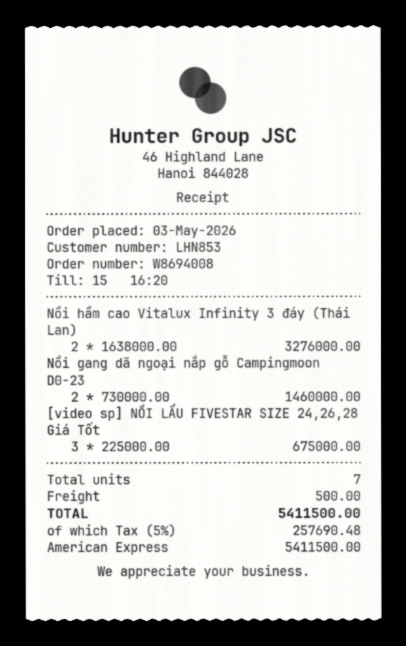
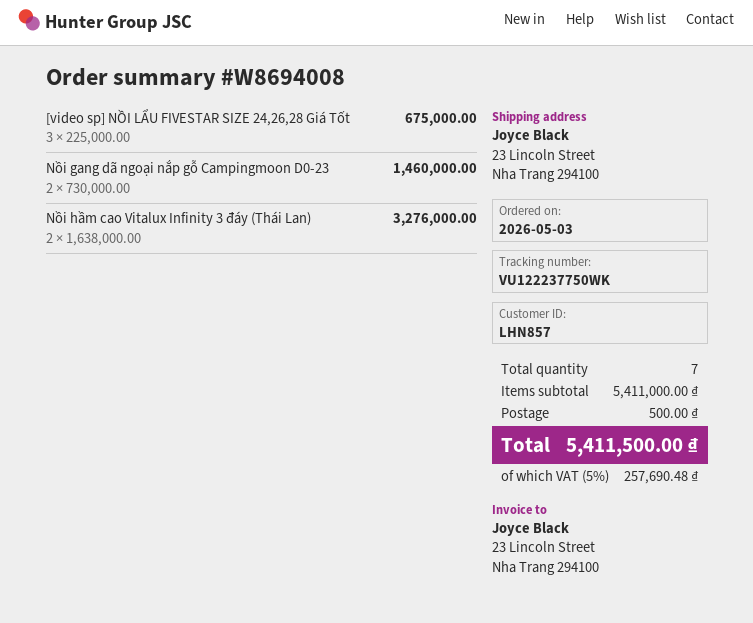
customer number: LHN853 -> LHN857

